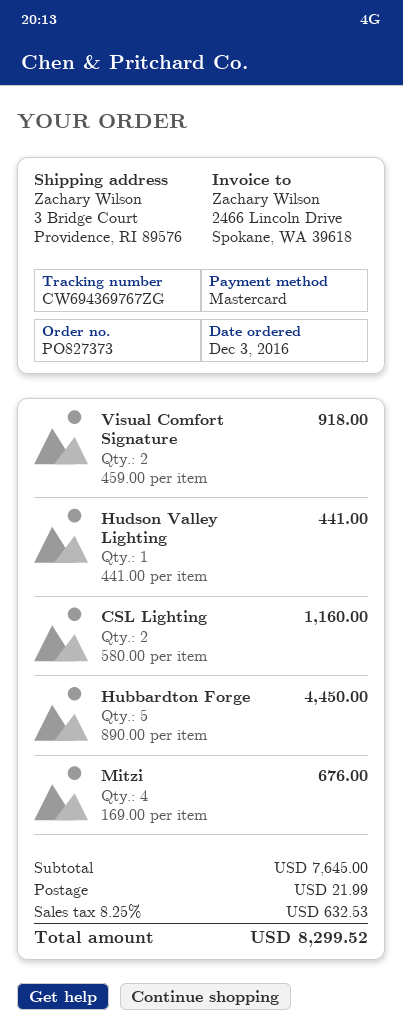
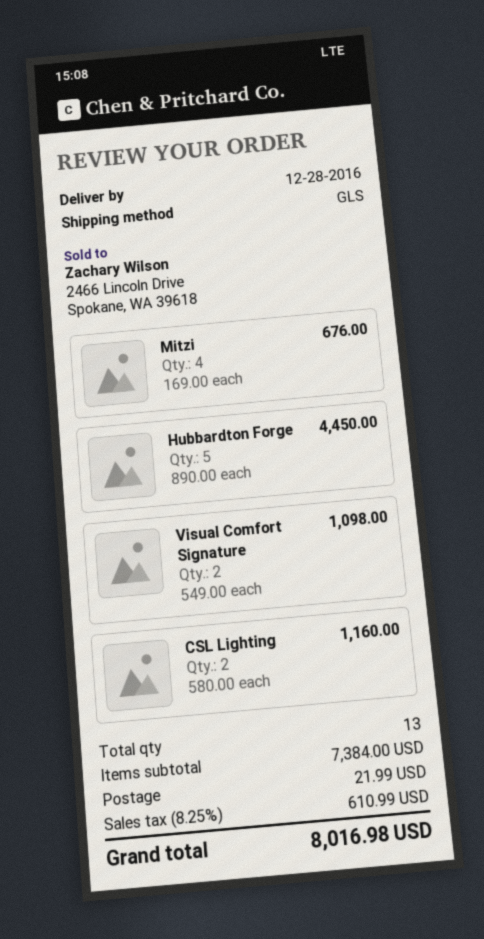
Visual Comfort Signature: 2 x 459.00 = 918.00 -> 2 x 549.00 = 1098.00
Hudson Valley Lighting: 1 x 441.00 = 441.00 -> none
subtotal: 7645.00 -> 7384.00
tax: 8.25% = 632.53 -> 8.25% = 610.99
total: 8299.52 -> 8016.98

